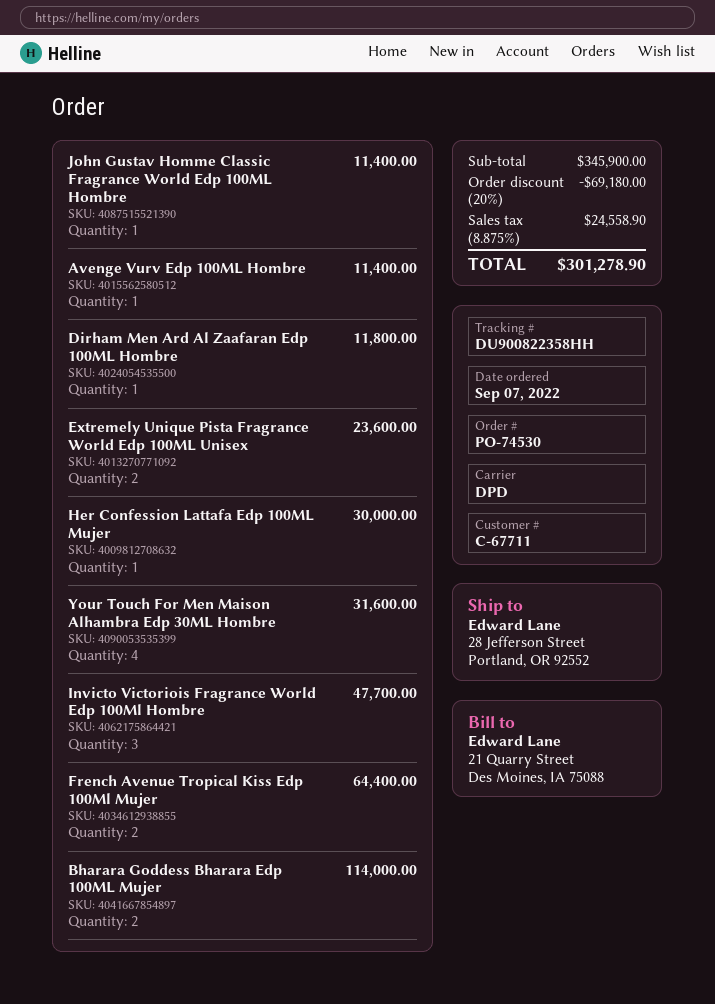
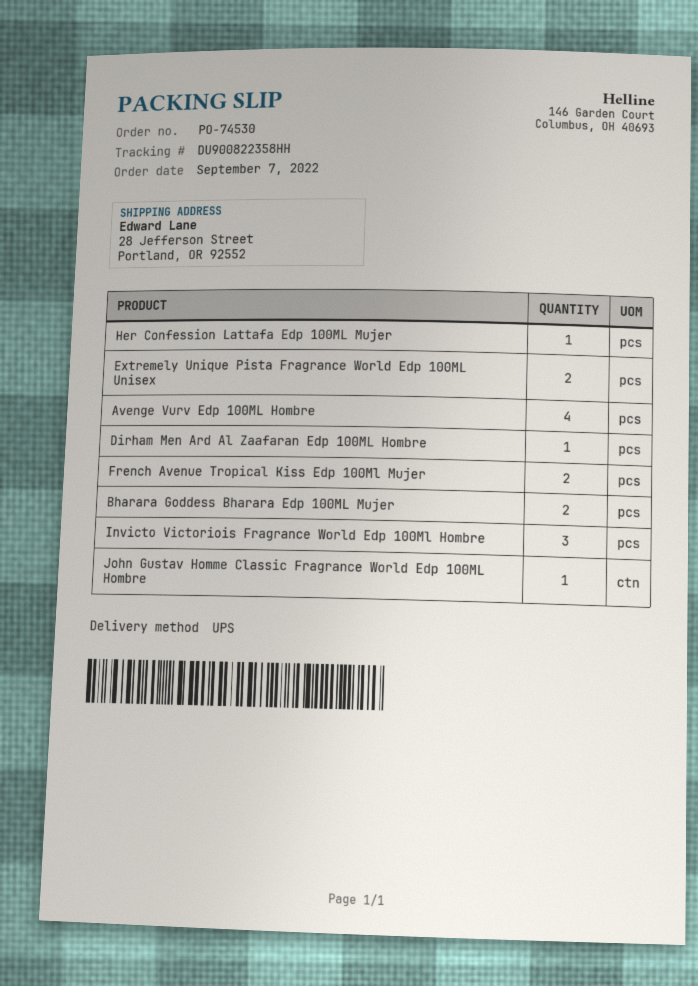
shipping method: DPD -> UPS
Avenge Vurv Edp 100ML Hombre: 1 -> 4
Your Touch For Men Maison Alhambra Edp 30ML Hombre: 4 -> none

